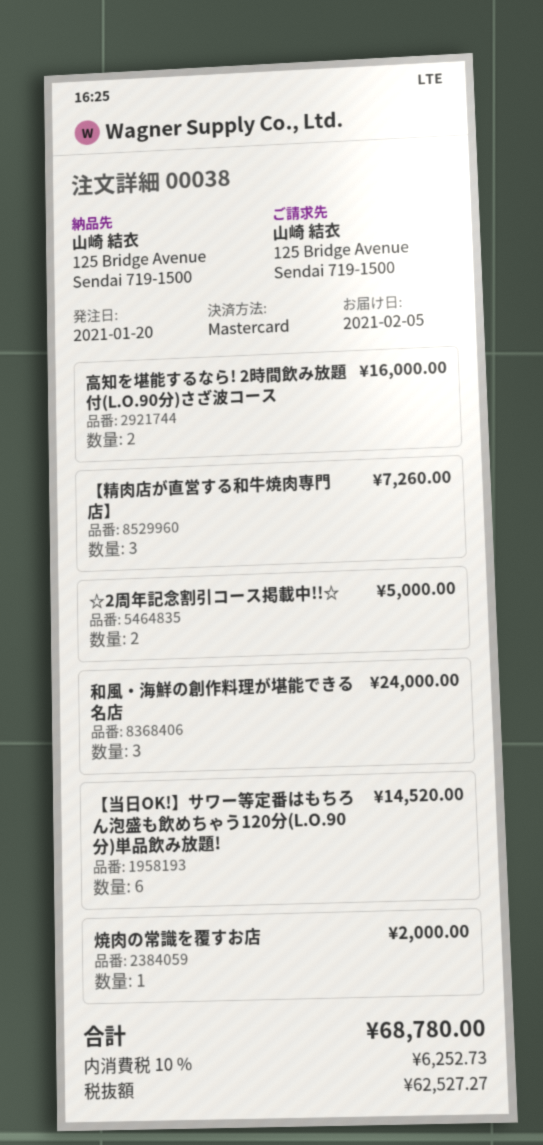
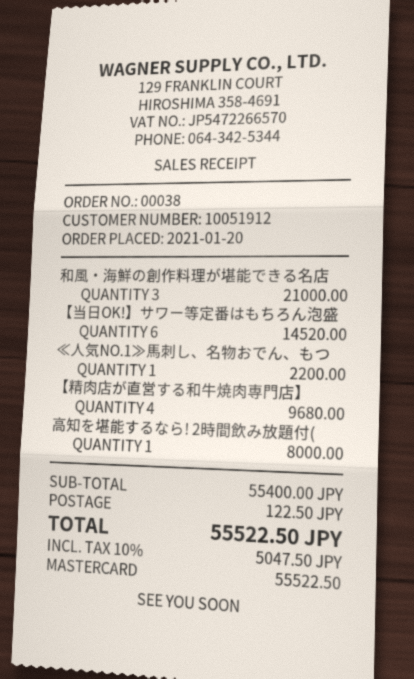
高知を堪能するなら! 2時間飲み放題付(L.O.90分)さざ波コース: 2 for 16000.00 -> 1 for 8000.00
【精肉店が直営する和牛焼肉専門店】: 3 for 7260.00 -> 4 for 9680.00
☆2周年記念割引コース掲載中!!☆: 2 for 5000.00 -> none
和風・海鮮の創作料理が堪能できる名店: 3 for 24000.00 -> 3 for 21000.00
焼肉の常識を覆すお店: 1 for 2000.00 -> none
≪人気NO.1≫馬刺し、名物おでん、もつ: none -> 1 for 2200.00
shipping: none -> 122.50
tax: 10% = 6252.73 -> 10% = 5047.50
total: 68780.00 -> 55522.50

